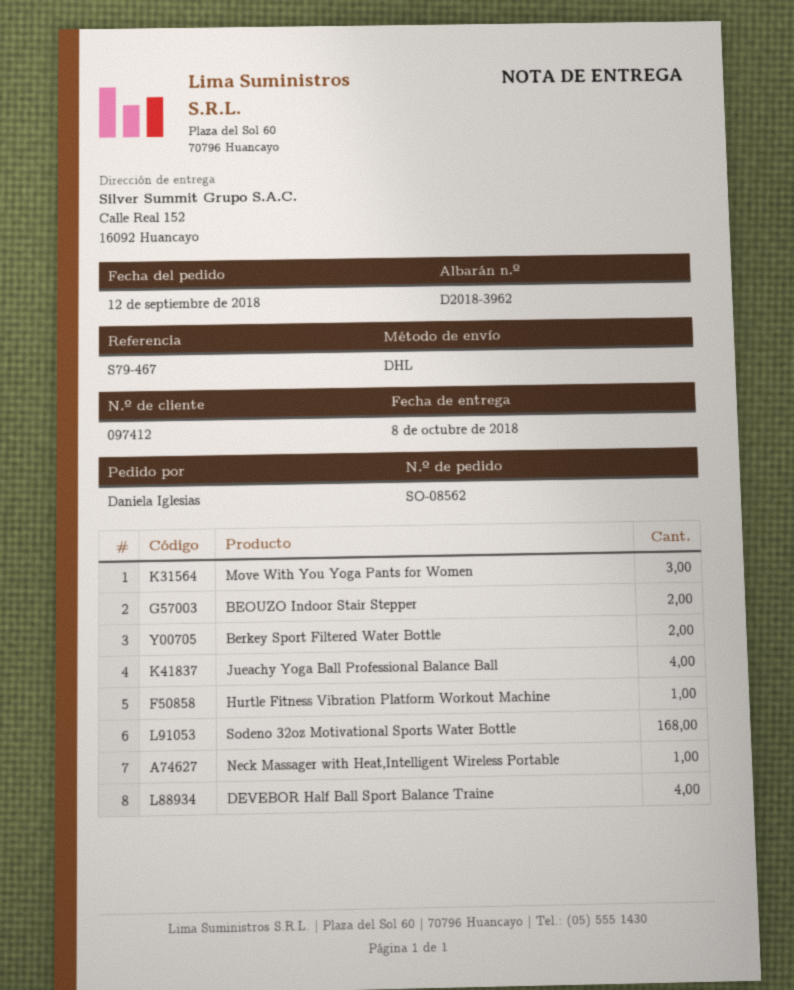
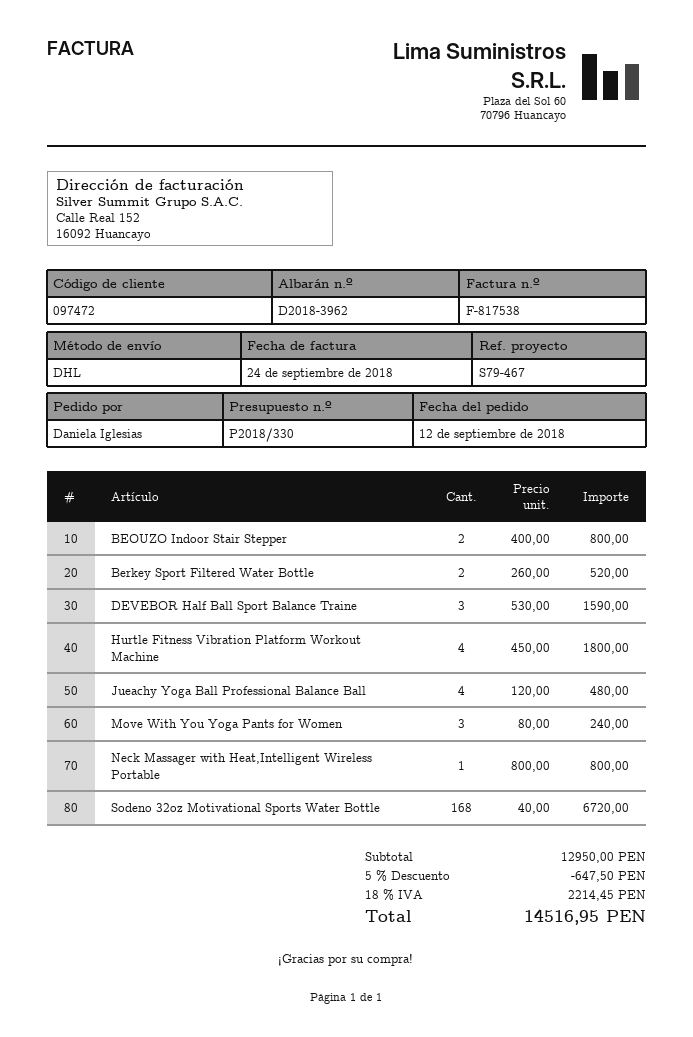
customer number: 097412 -> 097472
Hurtle Fitness Vibration Platform Workout Machine: 1 -> 4
DEVEBOR Half Ball Sport Balance Traine: 4 -> 3

